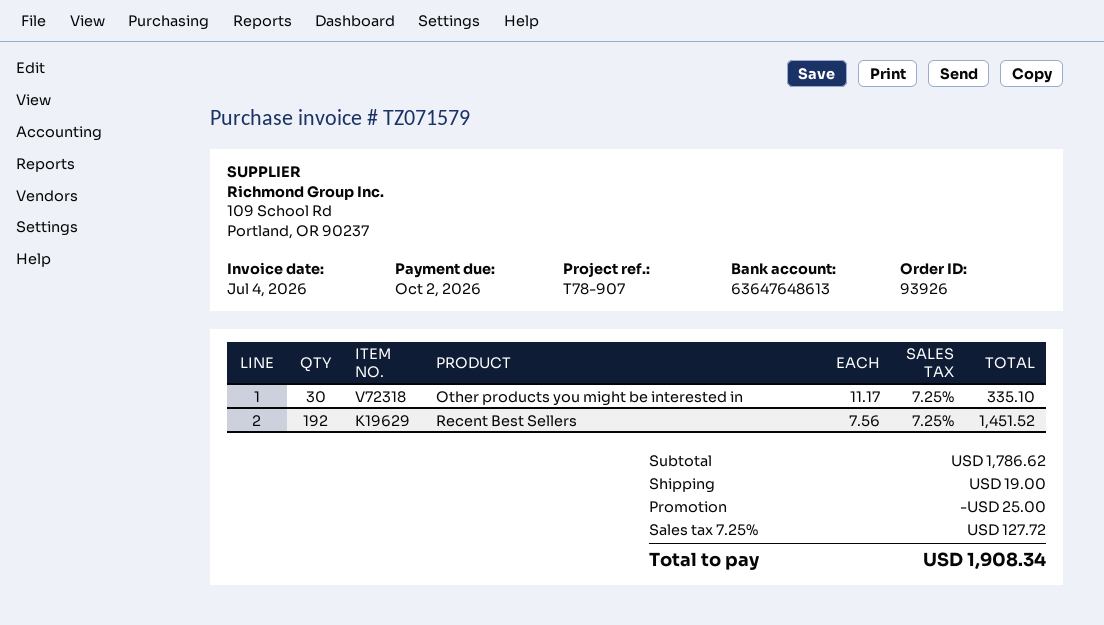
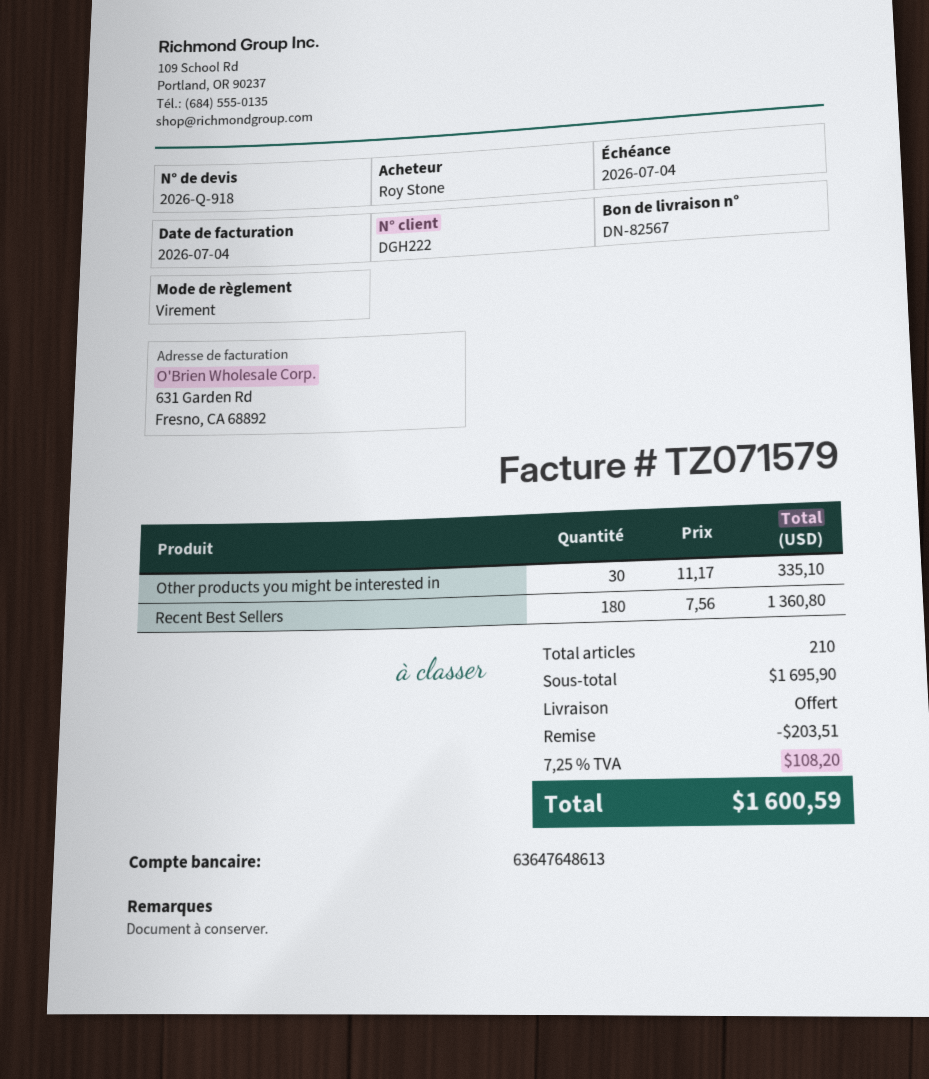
due date: 2026-10-02 -> 2026-07-04
Recent Best Sellers: 192 x 7.56 = 1451.52 -> 180 x 7.56 = 1360.80
subtotal: 1786.62 -> 1695.90
discount: 25.00 -> 203.51
shipping: 19.00 -> 0.00
tax: 7.25% = 127.72 -> 7.25% = 108.20
total: 1908.34 -> 1600.59

